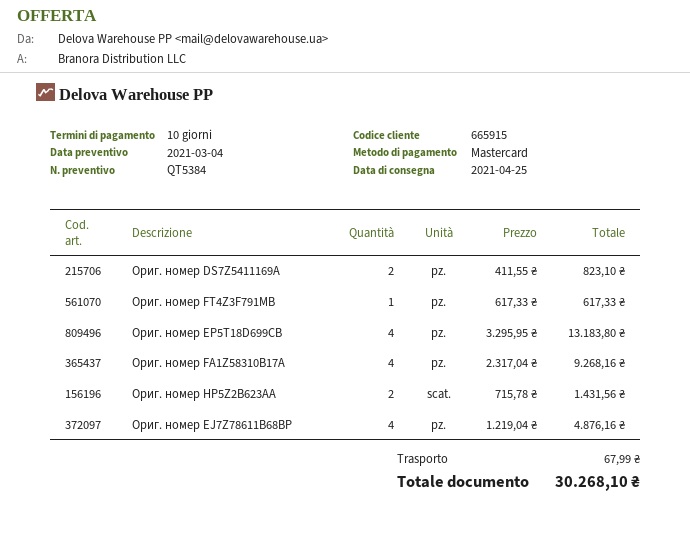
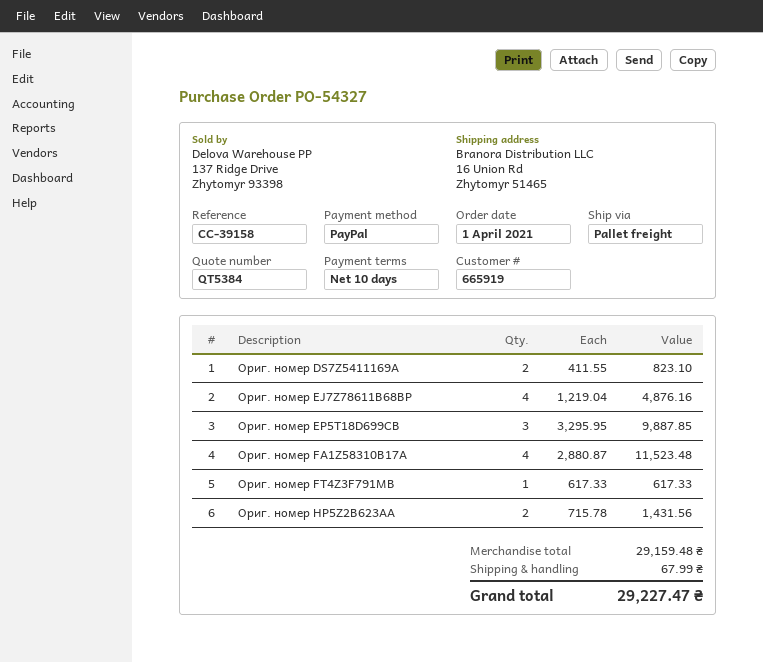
customer number: 665915 -> 665919
payment method: Mastercard -> PayPal
Ориг. номер EP5T18D699CB: 4 x 3295.95 = 13183.80 -> 3 x 3295.95 = 9887.85
Ориг. номер FA1Z58310B17A: 4 x 2317.04 = 9268.16 -> 4 x 2880.87 = 11523.48
total: 30268.10 -> 29227.47

